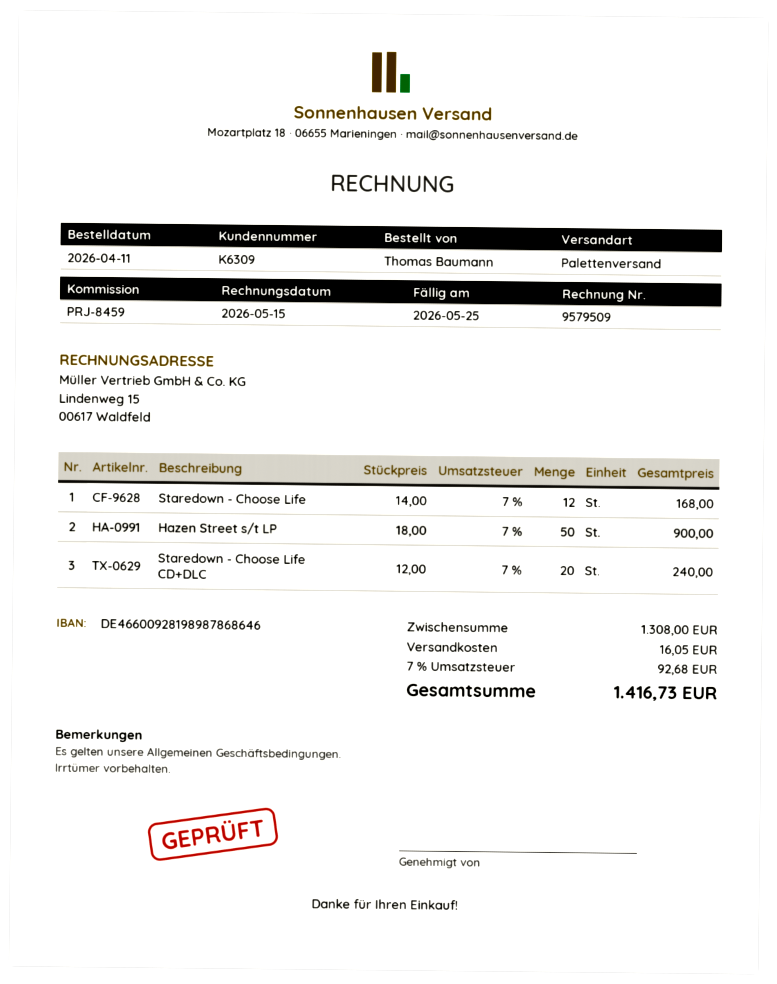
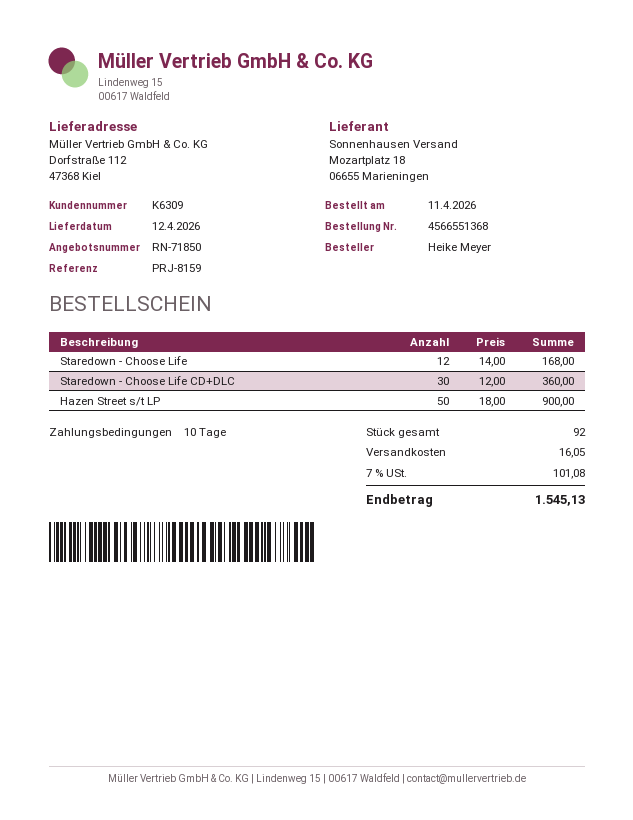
reference: PRJ-8459 -> PRJ-8159
ordered by: Thomas Baumann -> Heike Meyer
Staredown - Choose Life CD+DLC: 20 x 12.00 = 240.00 -> 30 x 12.00 = 360.00
tax: 7% = 92.68 -> 7% = 101.08
total: 1416.73 -> 1545.13

